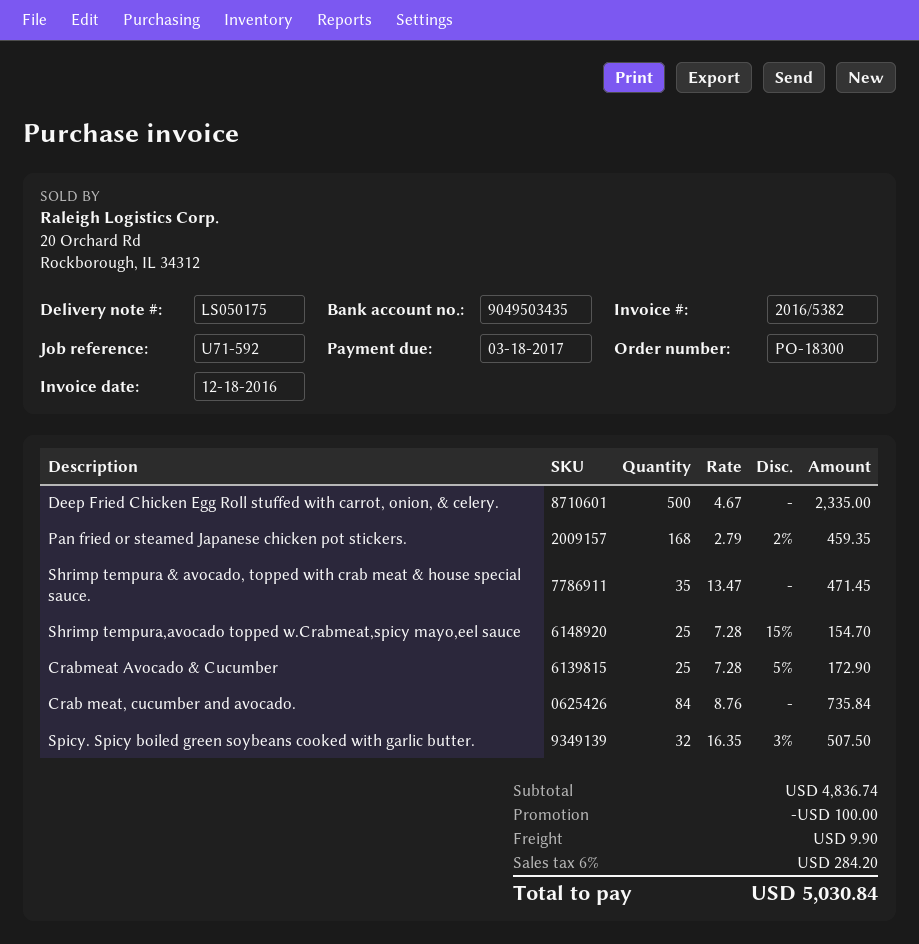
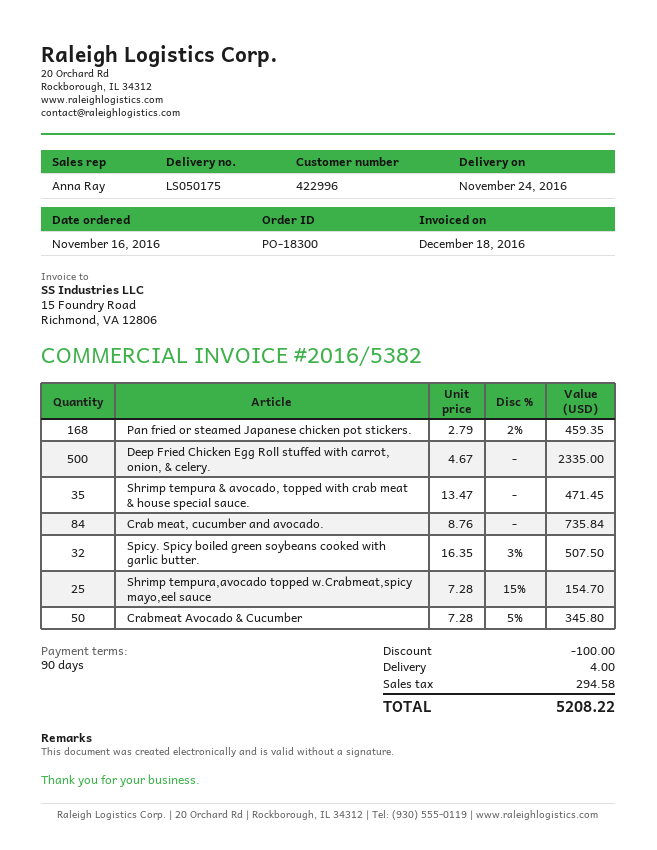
Crabmeat Avocado & Cucumber: 25 x 7.28 - 5% = 172.90 -> 50 x 7.28 - 5% = 345.80
shipping: 9.90 -> 4.00
tax: 284.20 -> 294.58
total: 5030.84 -> 5208.22

